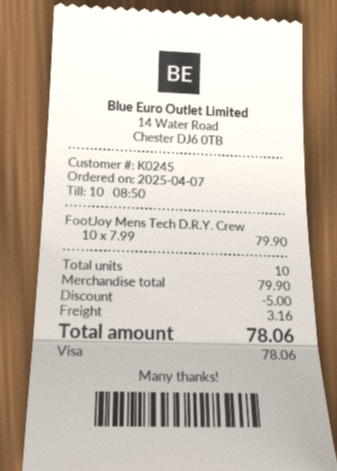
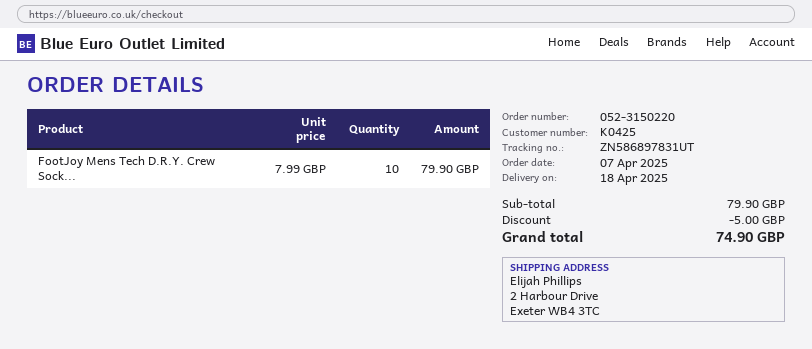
customer number: K0245 -> K0425
shipping: 3.16 -> none
total: 78.06 -> 74.90

